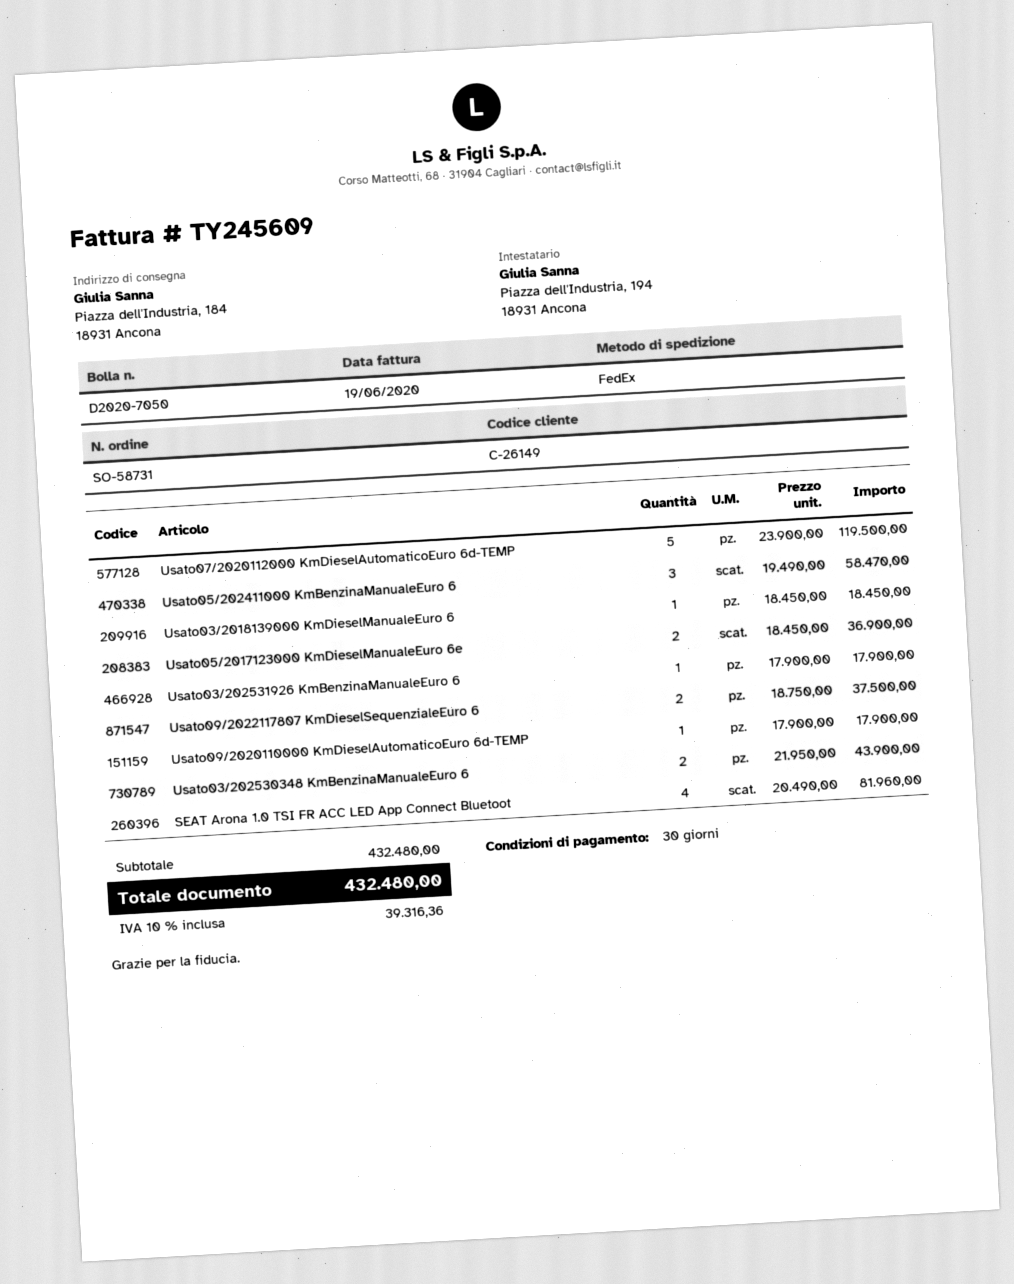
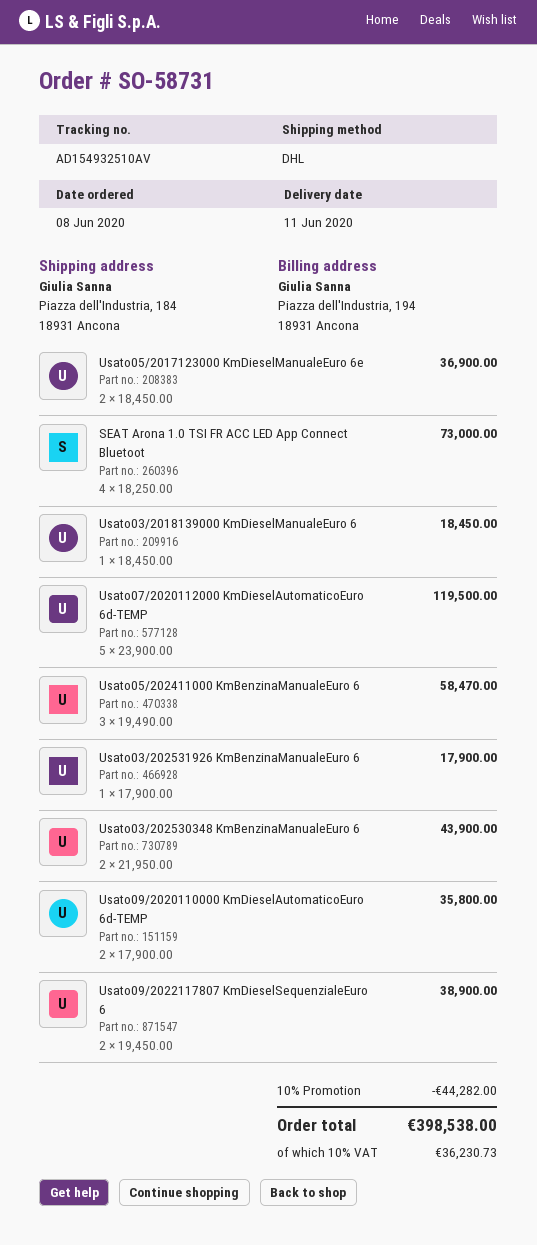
shipping method: FedEx -> DHL
Usato09/2022117807 KmDieselSequenzialeEuro 6: 2 x 18750.00 = 37500.00 -> 2 x 19450.00 = 38900.00
Usato09/2020110000 KmDieselAutomaticoEuro 6d-TEMP: 1 x 17900.00 = 17900.00 -> 2 x 17900.00 = 35800.00
SEAT Arona 1.0 TSI FR ACC LED App Connect Bluetoot: 4 x 20490.00 = 81960.00 -> 4 x 18250.00 = 73000.00
discount: none -> 10% = 44282.00
tax: 10% = 39316.36 -> 10% = 36230.73
total: 432480.00 -> 398538.00

